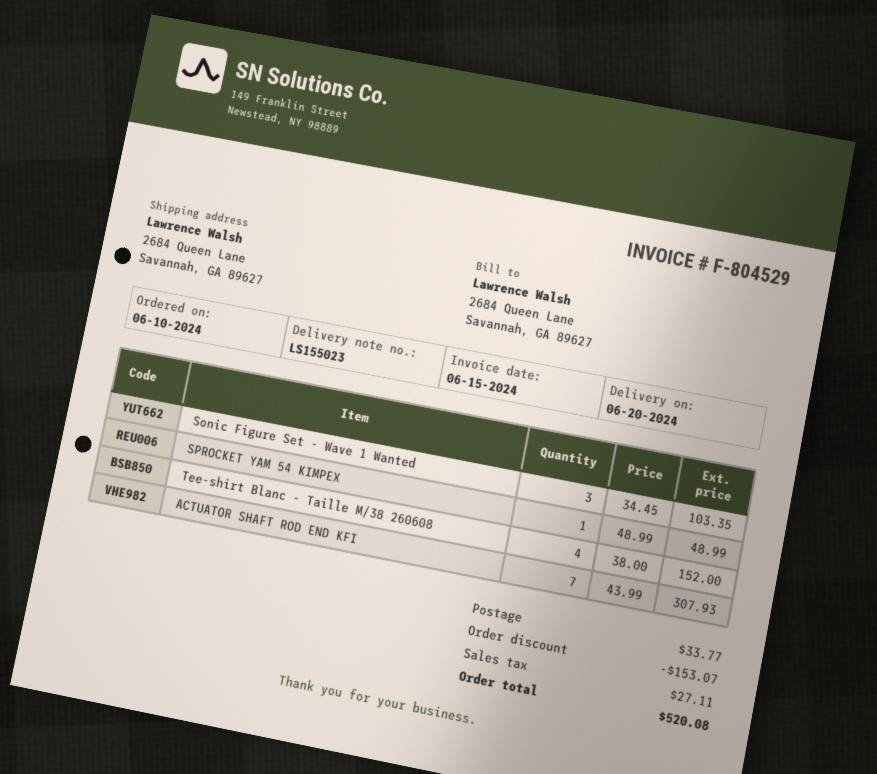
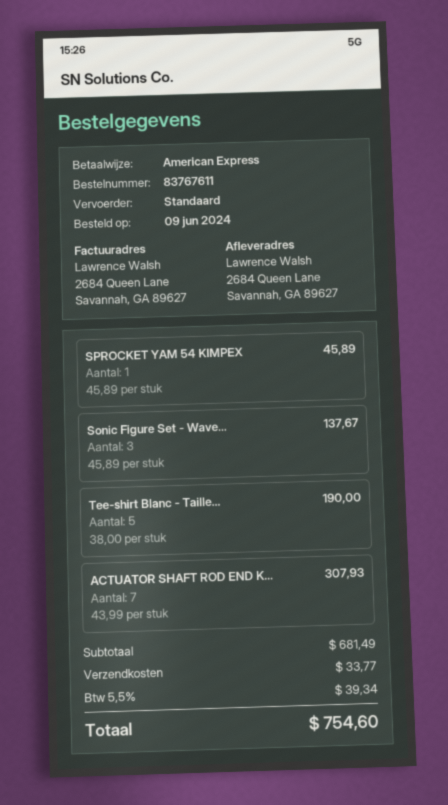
order date: 2024-06-10 -> 2024-06-09
Sonic Figure Set - Wave 1 Wanted: 3 x 34.45 = 103.35 -> 3 x 45.89 = 137.67
SPROCKET YAM 54 KIMPEX: 1 x 48.99 = 48.99 -> 1 x 45.89 = 45.89
Tee-shirt Blanc - Taille M/38 260608: 4 x 38.00 = 152.00 -> 5 x 38.00 = 190.00
discount: 153.07 -> none
tax: 27.11 -> 39.34
total: 520.08 -> 754.60

